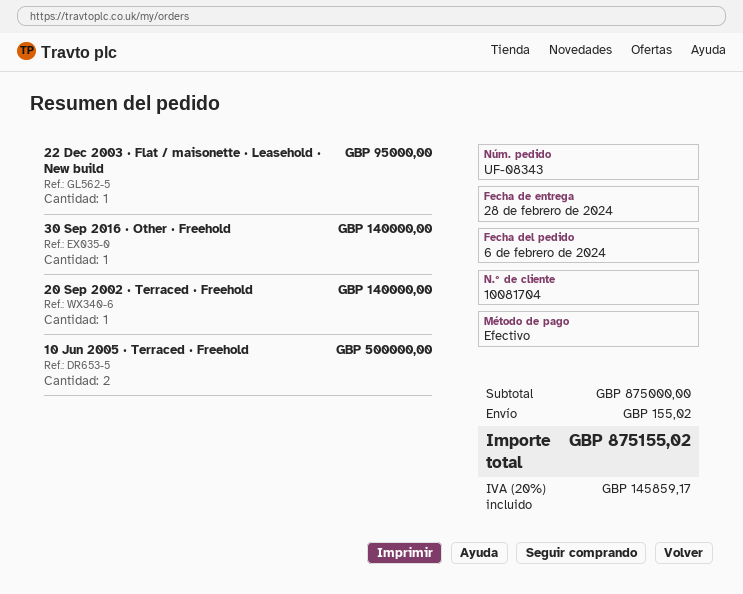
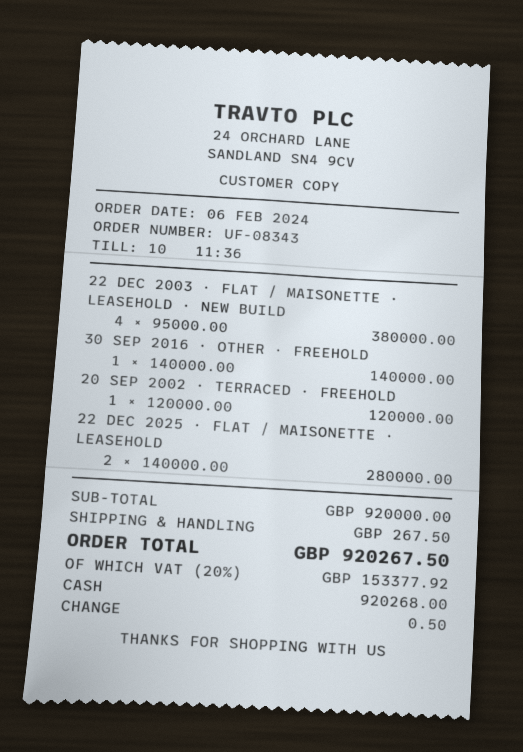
22 Dec 2003 · Flat / maisonette · Leasehold · New build: 1 for 95000.00 -> 4 for 380000.00
20 Sep 2002 · Terraced · Freehold: 1 for 140000.00 -> 1 for 120000.00
10 Jun 2005 · Terraced · Freehold: 2 for 500000.00 -> none
22 DEC 2025 · FLAT / MAISONETTE · LEASEHOLD: none -> 2 for 280000.00
subtotal: 875000.00 -> 920000.00
shipping: 155.02 -> 267.50
tax: 20% = 145859.17 -> 20% = 153377.92
total: 875155.02 -> 920267.50

